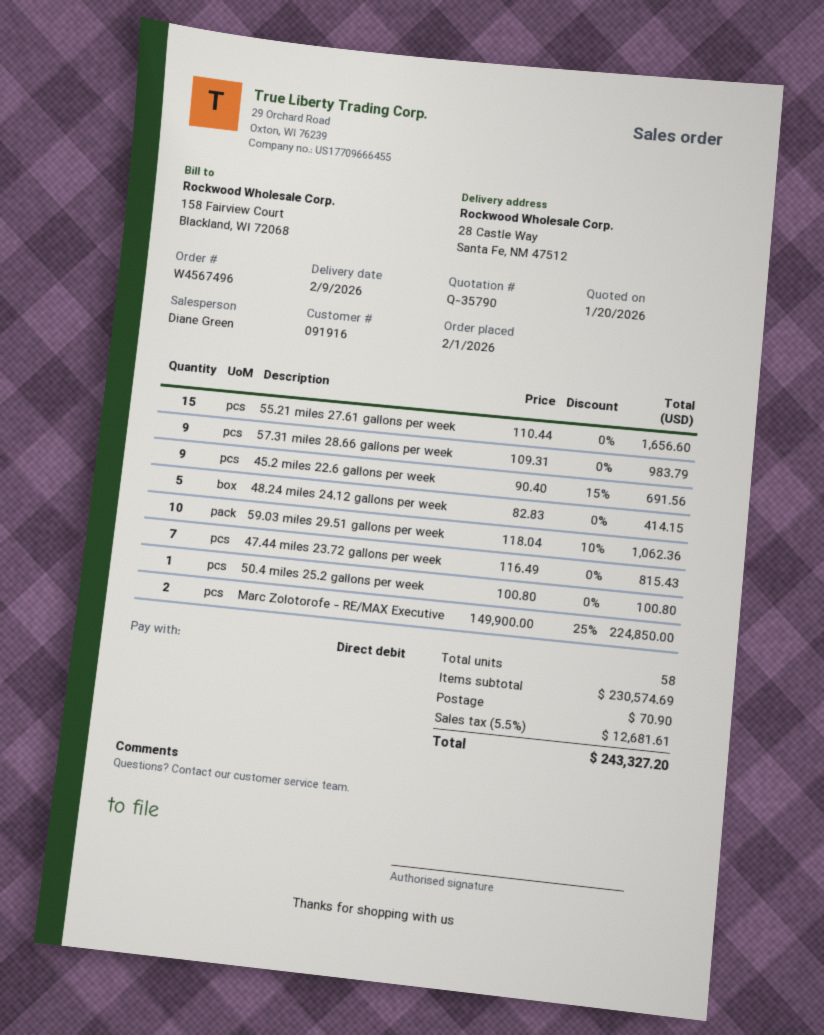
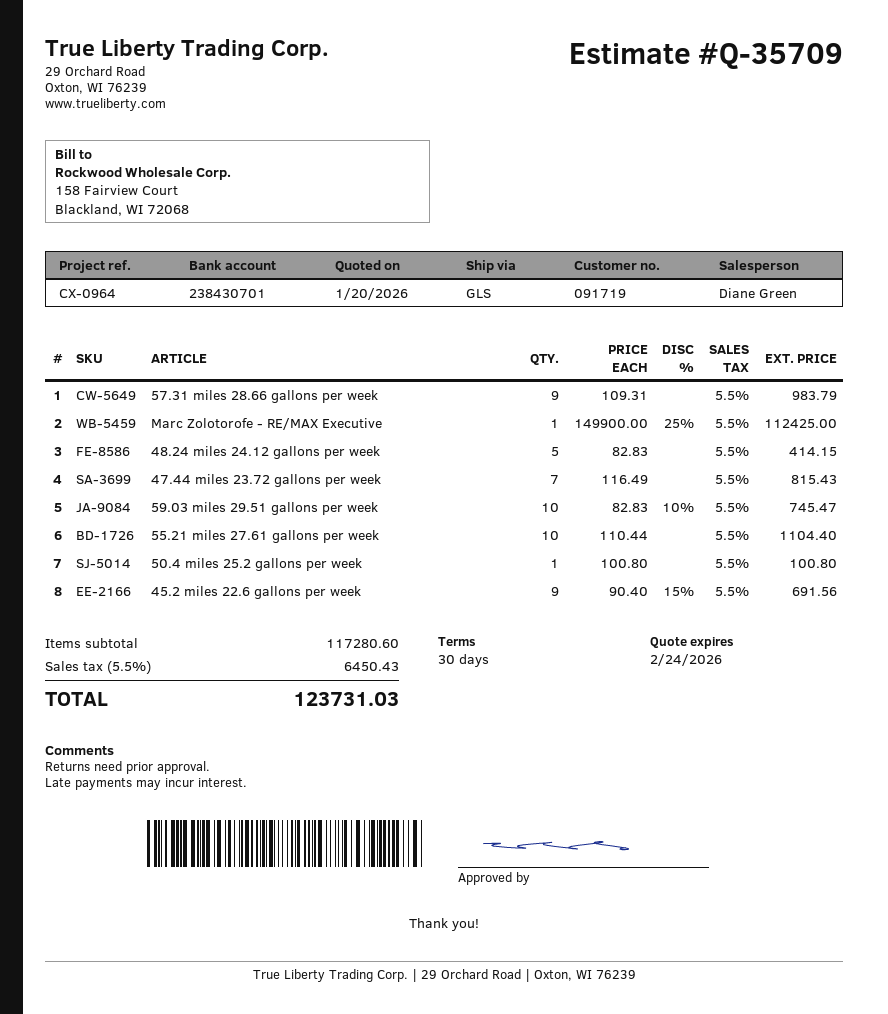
quote number: Q-35790 -> Q-35709
customer number: 091916 -> 091719
55.21 miles 27.61 gallons per week: 15 x 110.44 = 1656.60 -> 10 x 110.44 = 1104.40
59.03 miles 29.51 gallons per week: 10 x 118.04 - 10% = 1062.36 -> 10 x 82.83 - 10% = 745.47
Marc Zolotorofe - RE/MAX Executive: 2 x 149900.00 - 25% = 224850.00 -> 1 x 149900.00 - 25% = 112425.00
subtotal: 230574.69 -> 117280.60
shipping: 70.90 -> none
tax: 5.5% = 12681.61 -> 5.5% = 6450.43
total: 243327.20 -> 123731.03

